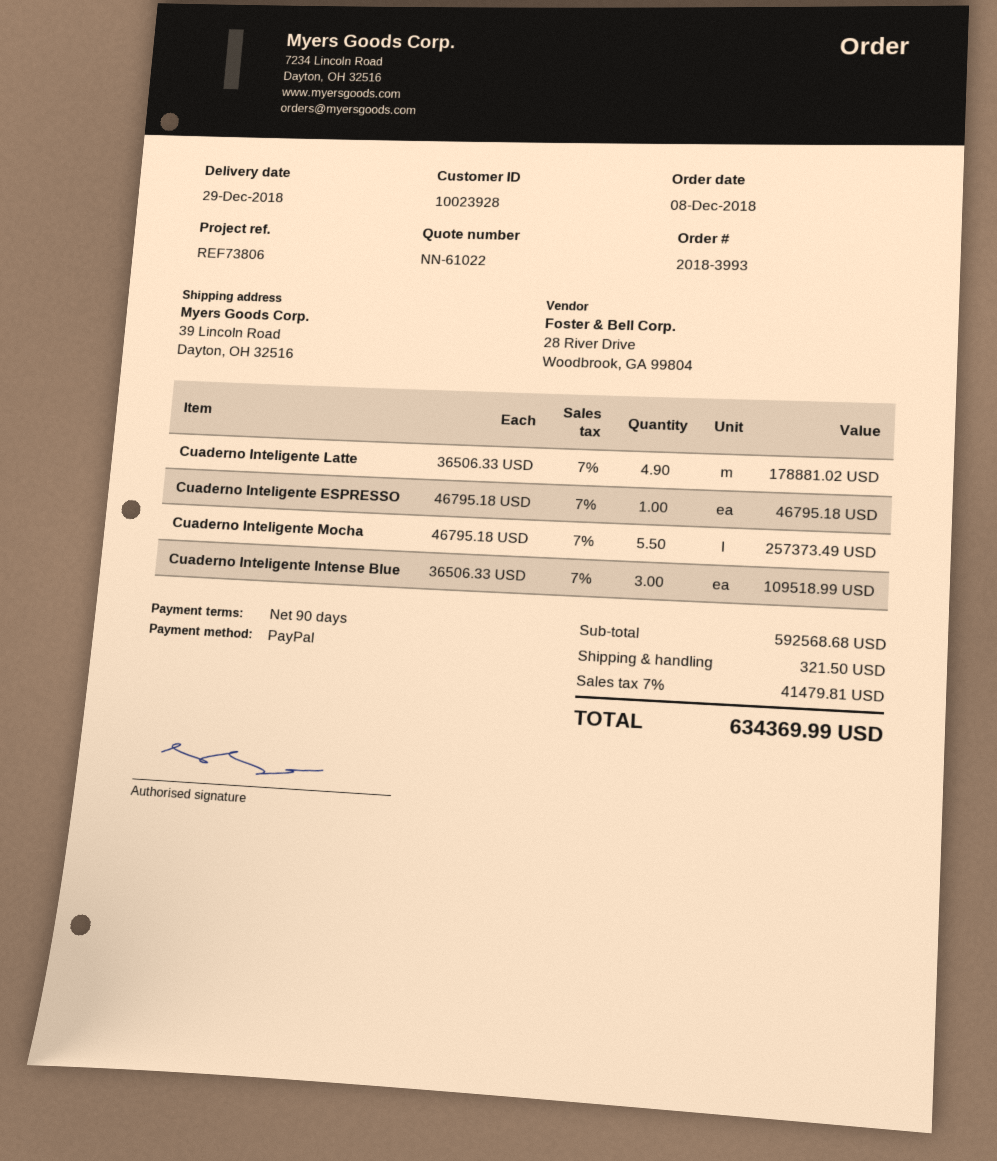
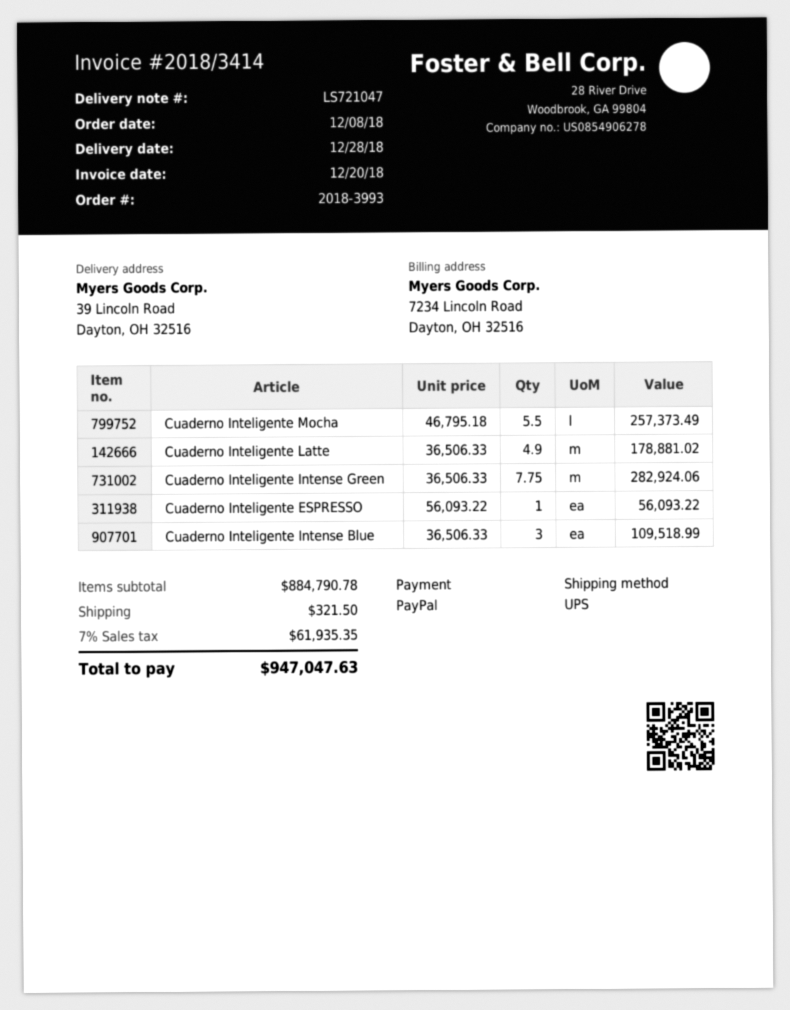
delivery date: 2018-12-29 -> 2018-12-28
Cuaderno Inteligente ESPRESSO: 1 x 46795.18 = 46795.18 -> 1 x 56093.22 = 56093.22
Cuaderno Inteligente Intense Green: none -> 7.75 x 36506.33 = 282924.06
subtotal: 592568.68 -> 884790.78
tax: 7% = 41479.81 -> 7% = 61935.35
total: 634369.99 -> 947047.63

